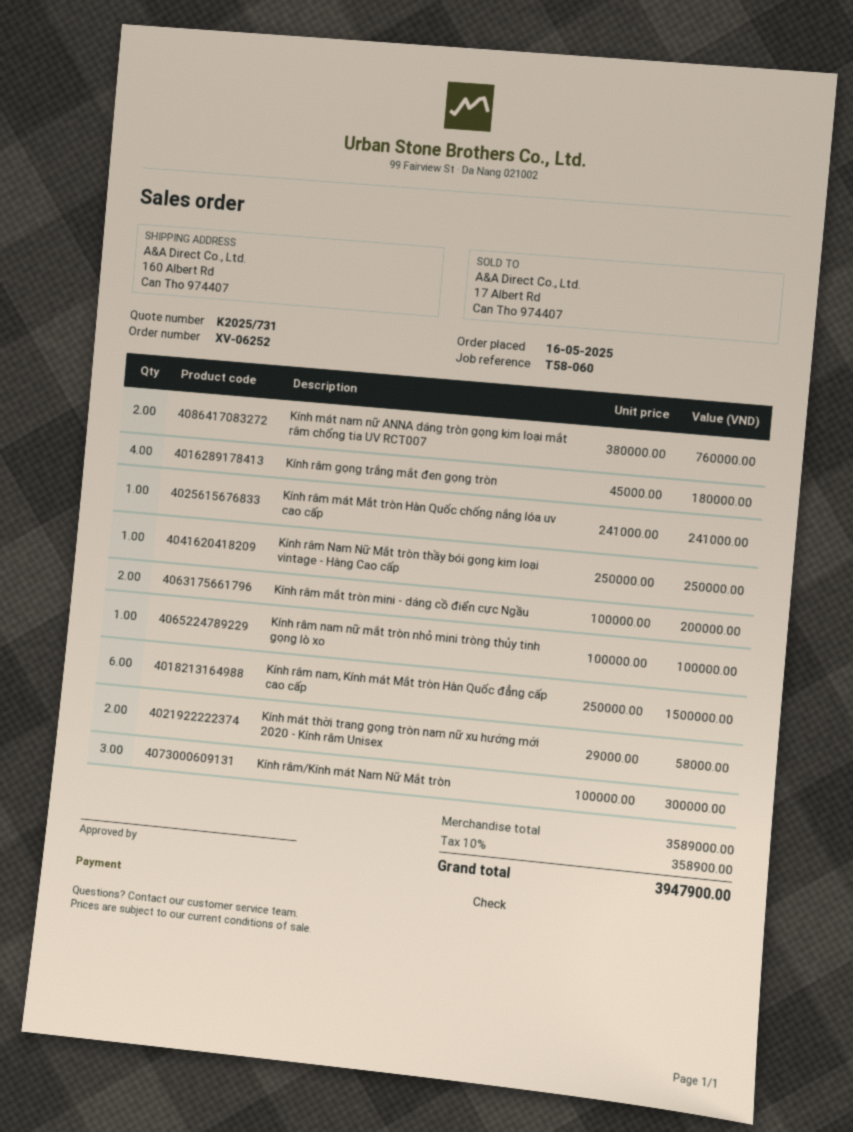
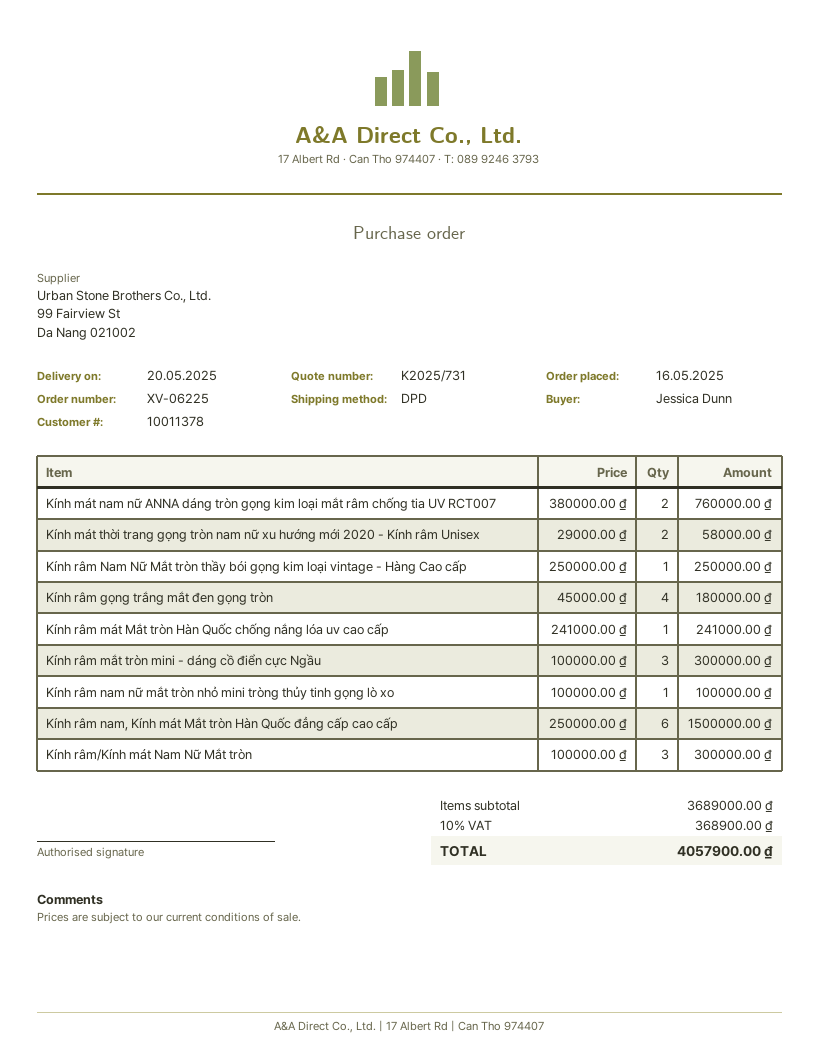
order number: XV-06252 -> XV-06225
Kính râm mắt tròn mini - dáng cồ điển cực Ngầu: 2 x 100000.00 = 200000.00 -> 3 x 100000.00 = 300000.00
subtotal: 3589000.00 -> 3689000.00
tax: 10% = 358900.00 -> 10% = 368900.00
total: 3947900.00 -> 4057900.00

